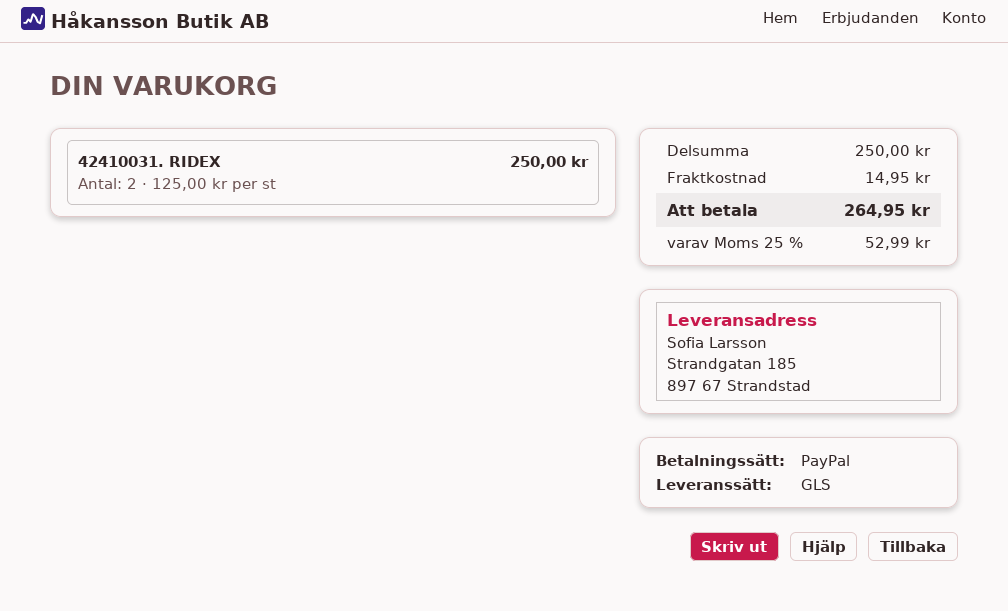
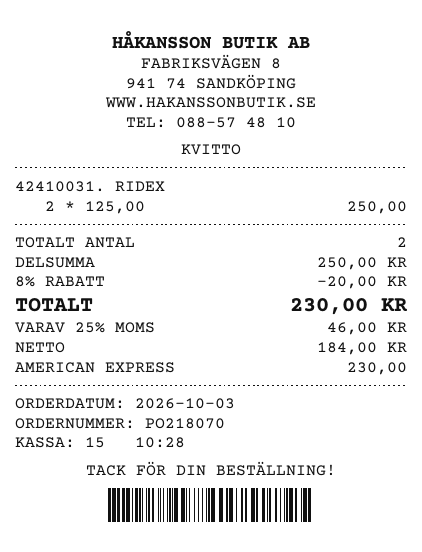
payment method: PayPal -> American Express
discount: none -> 8% = 20.00
shipping: 14.95 -> none
tax: 25% = 52.99 -> 25% = 46.00
total: 264.95 -> 230.00

